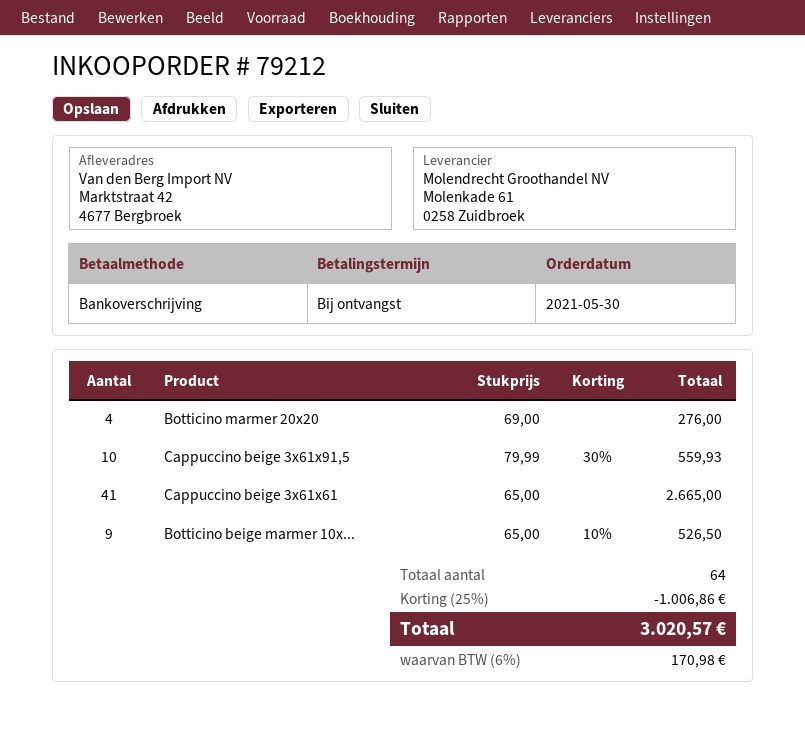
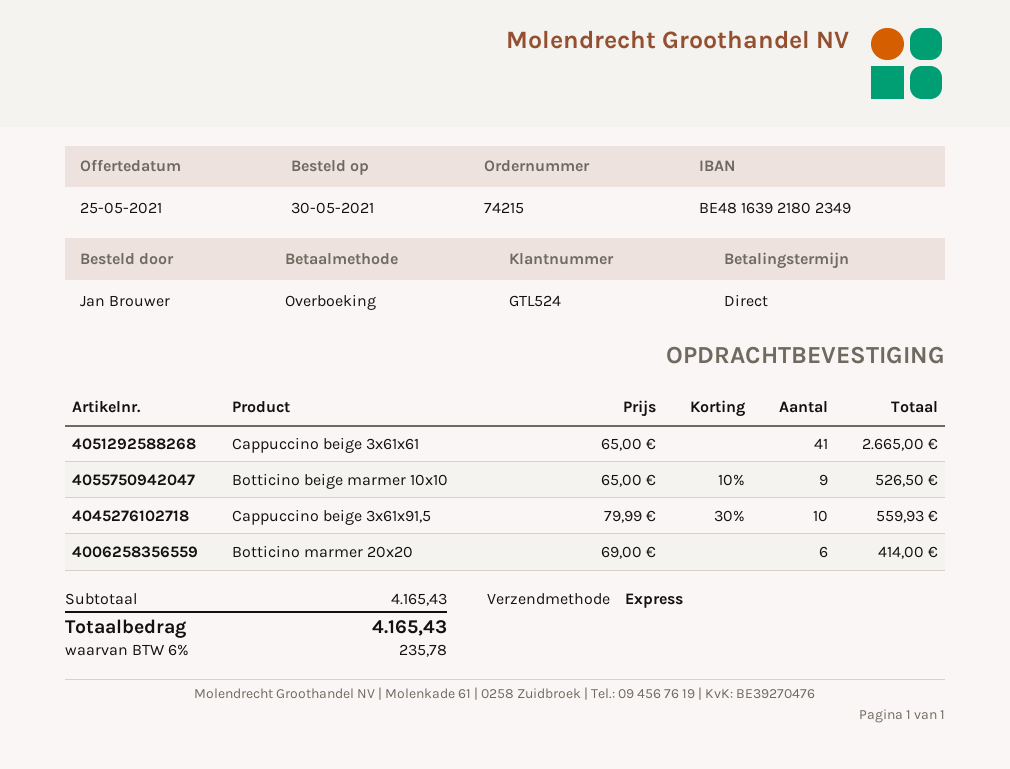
order number: 79212 -> 74215
Botticino marmer 20x20: 4 x 69.00 = 276.00 -> 6 x 69.00 = 414.00
discount: 25% = 1006.86 -> none
tax: 6% = 170.98 -> 6% = 235.78
total: 3020.57 -> 4165.43

